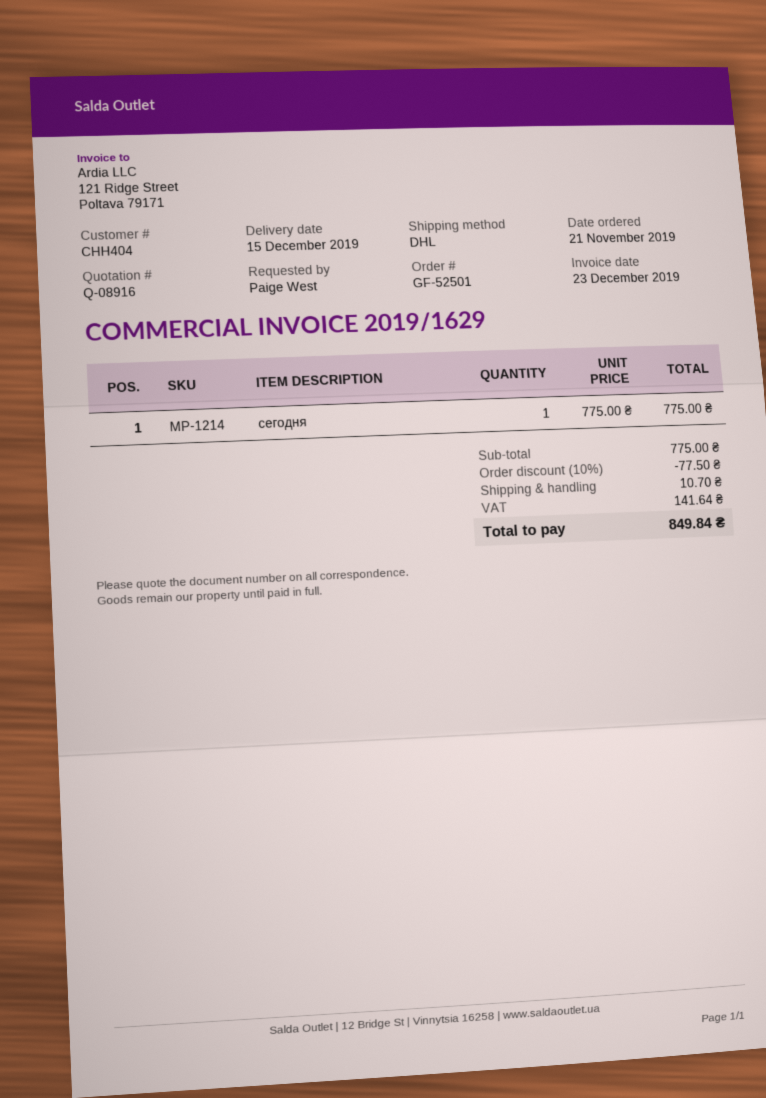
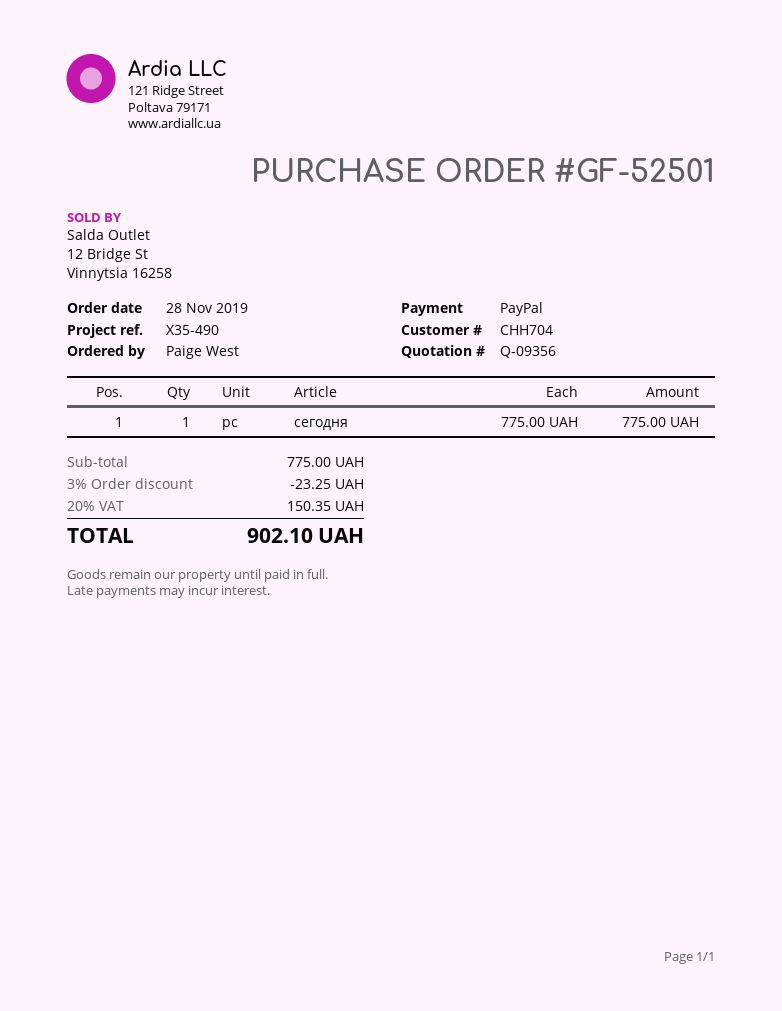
quote number: Q-08916 -> Q-09356
order date: 2019-11-21 -> 2019-11-28
customer number: CHH404 -> CHH704
discount: 10% = 77.50 -> 3% = 23.25
shipping: 10.70 -> none
tax: 141.64 -> 150.35
total: 849.84 -> 902.10

